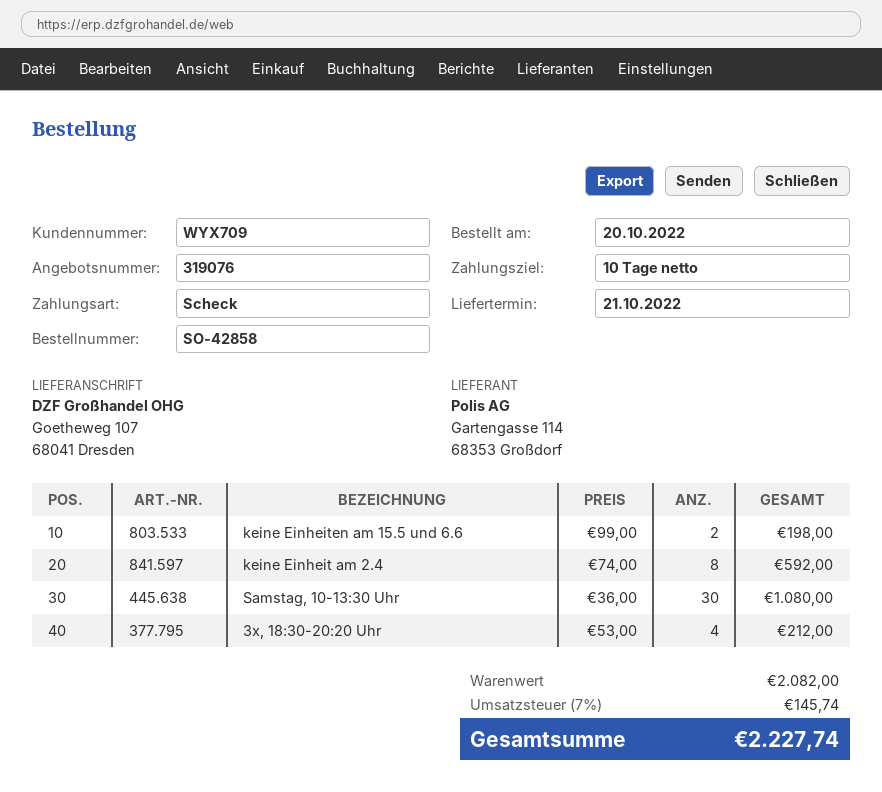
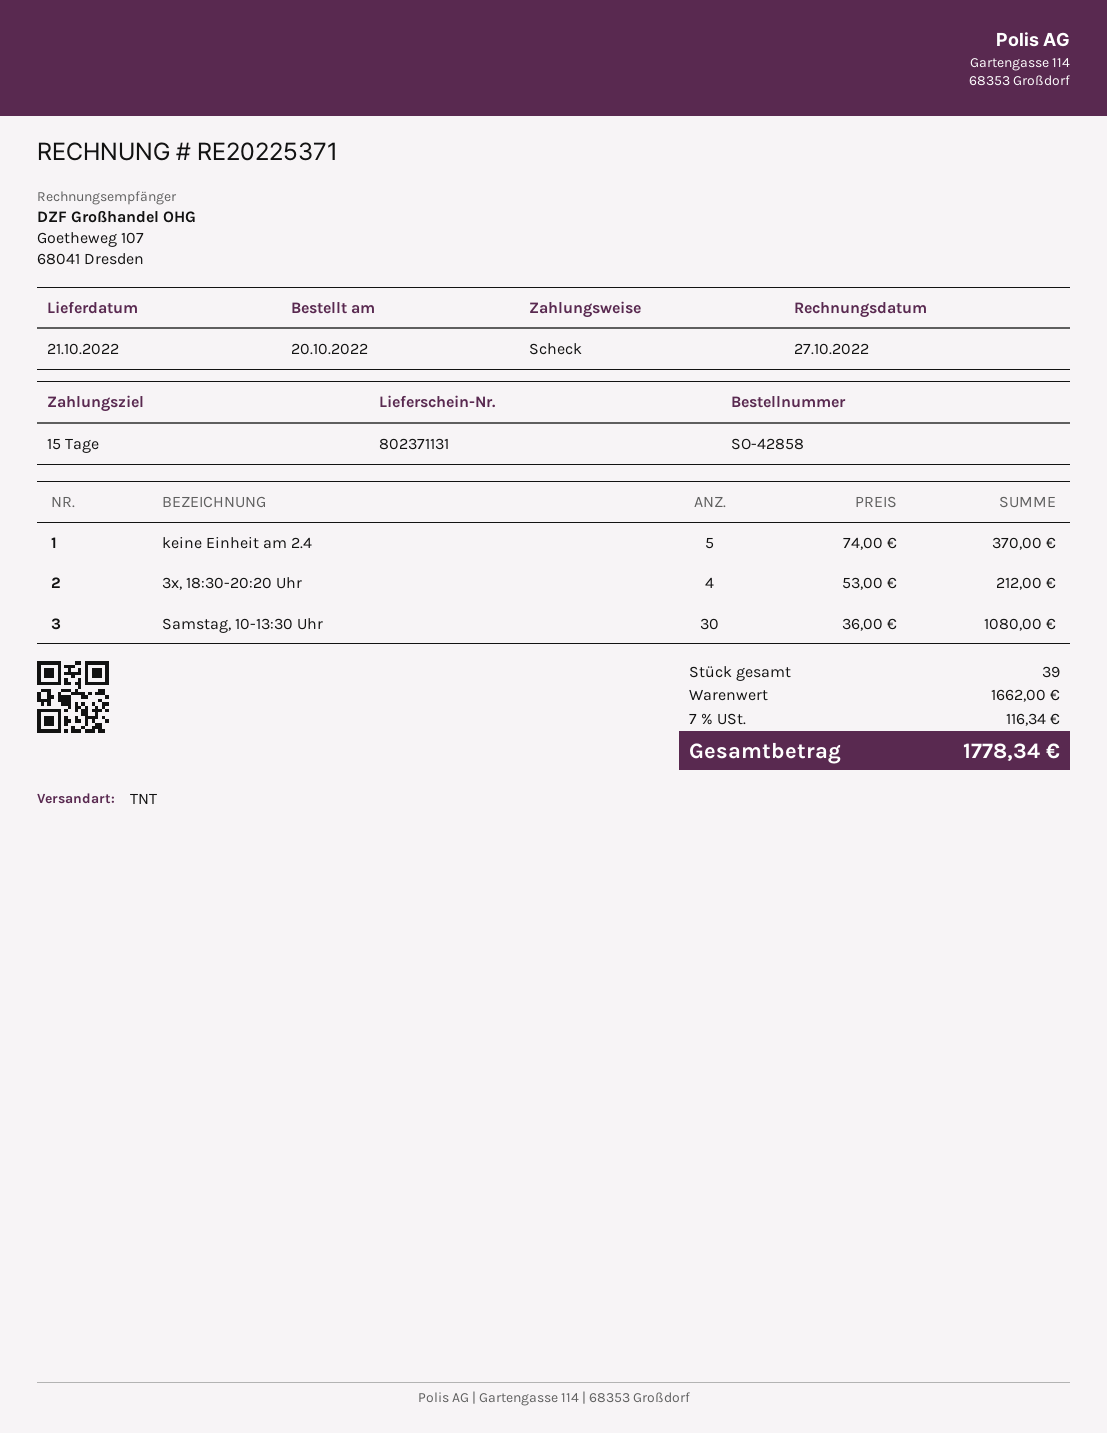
payment terms: 10 days -> 15 days
keine Einheiten am 15.5 und 6.6: 2 x 99.00 = 198.00 -> none
keine Einheit am 2.4: 8 x 74.00 = 592.00 -> 5 x 74.00 = 370.00
subtotal: 2082.00 -> 1662.00
tax: 7% = 145.74 -> 7% = 116.34
total: 2227.74 -> 1778.34

